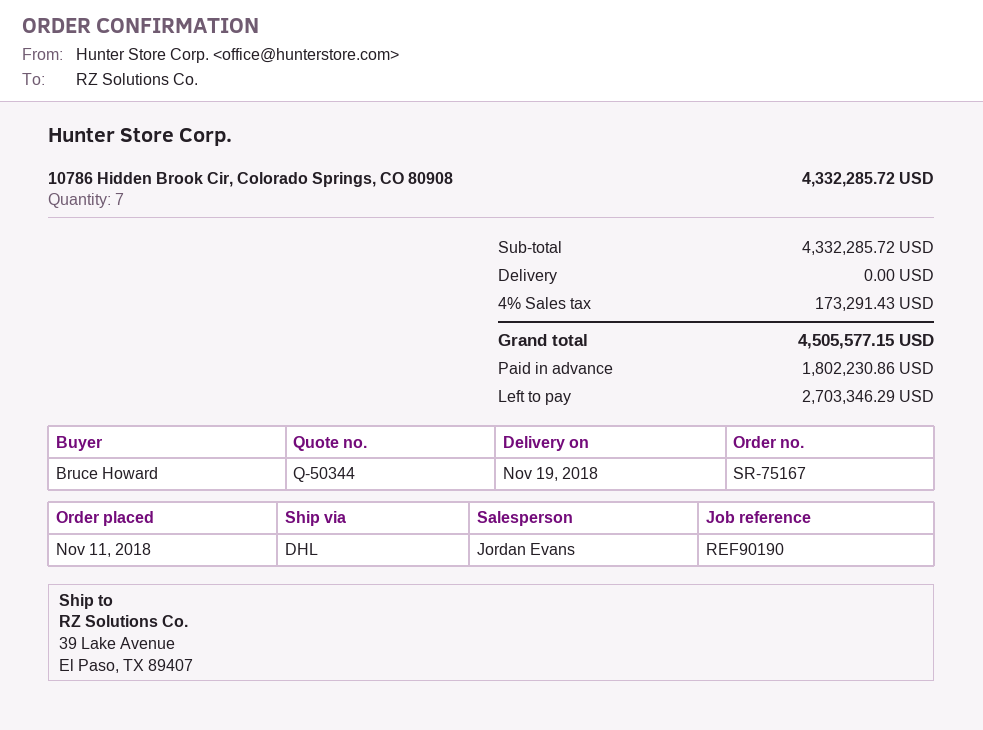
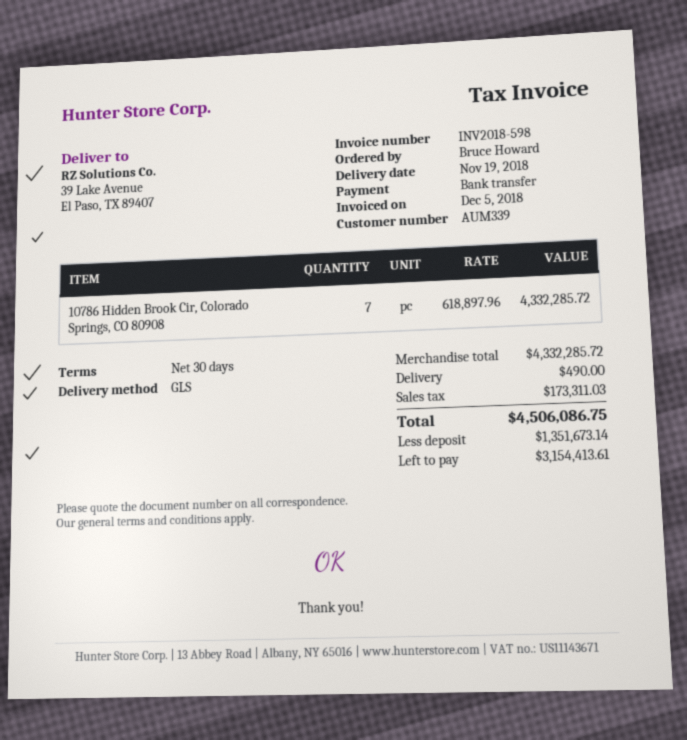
shipping method: DHL -> GLS
shipping: 0.00 -> 490.00
tax: 173291.43 -> 173311.03
total: 4505577.15 -> 4506086.75
deposit: 1802230.86 -> 1351673.14
balance: 2703346.29 -> 3154413.61

